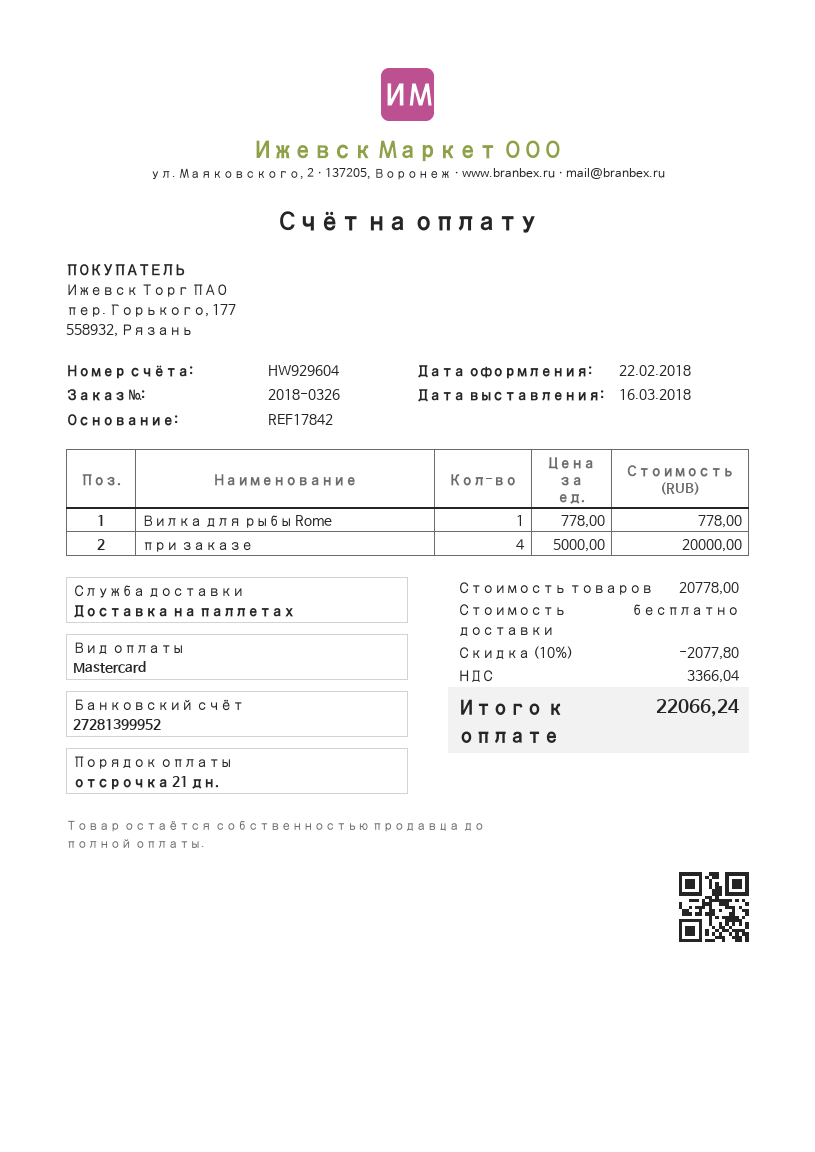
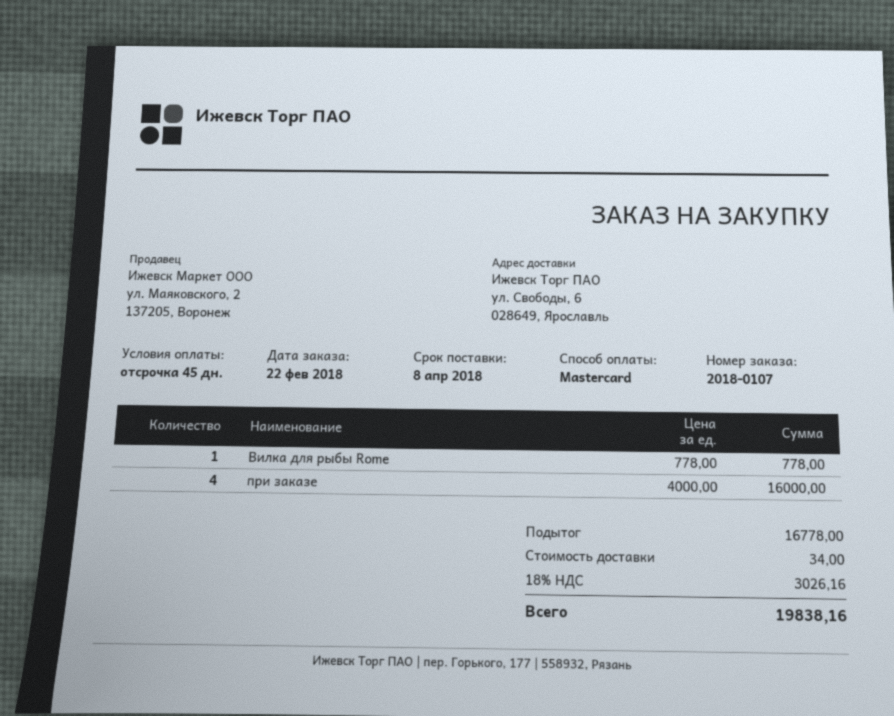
order number: 2018-0326 -> 2018-0107
payment terms: 21 days -> 45 days
при заказе: 4 x 5000.00 = 20000.00 -> 4 x 4000.00 = 16000.00
subtotal: 20778.00 -> 16778.00
discount: 10% = 2077.80 -> none
shipping: 0.00 -> 34.00
tax: 3366.04 -> 3026.16
total: 22066.24 -> 19838.16

